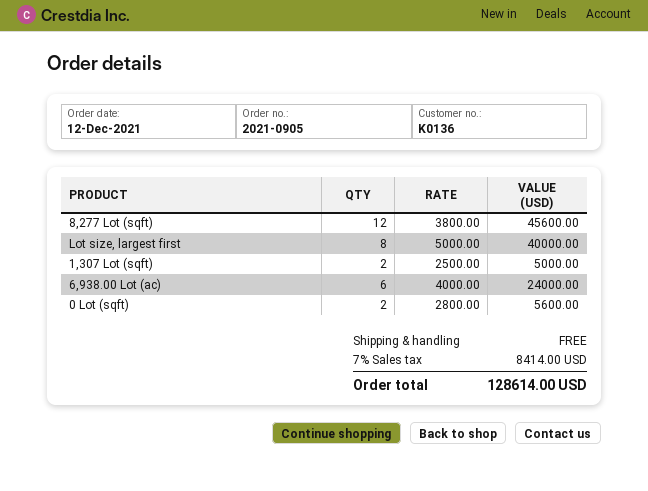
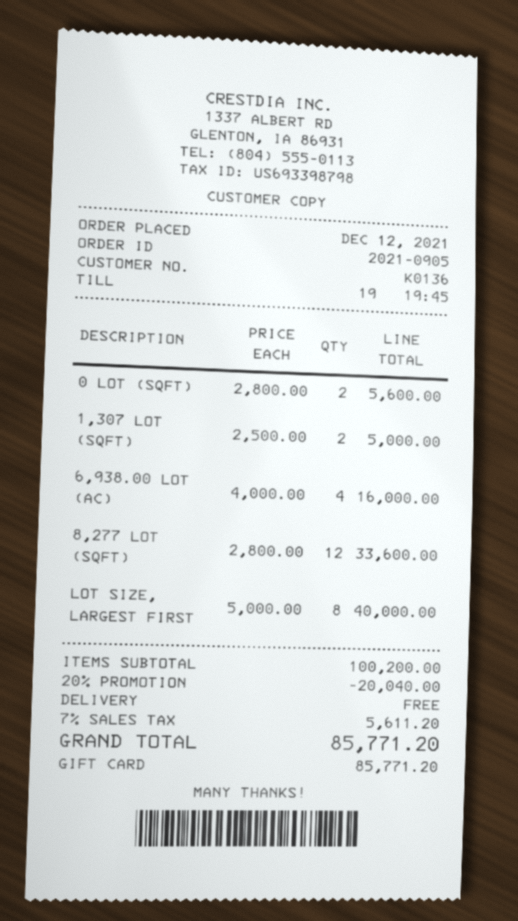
8,277 Lot (sqft): 12 x 3800.00 = 45600.00 -> 12 x 2800.00 = 33600.00
6,938.00 Lot (ac): 6 x 4000.00 = 24000.00 -> 4 x 4000.00 = 16000.00
discount: none -> 20% = 20040.00
tax: 7% = 8414.00 -> 7% = 5611.20
total: 128614.00 -> 85771.20

